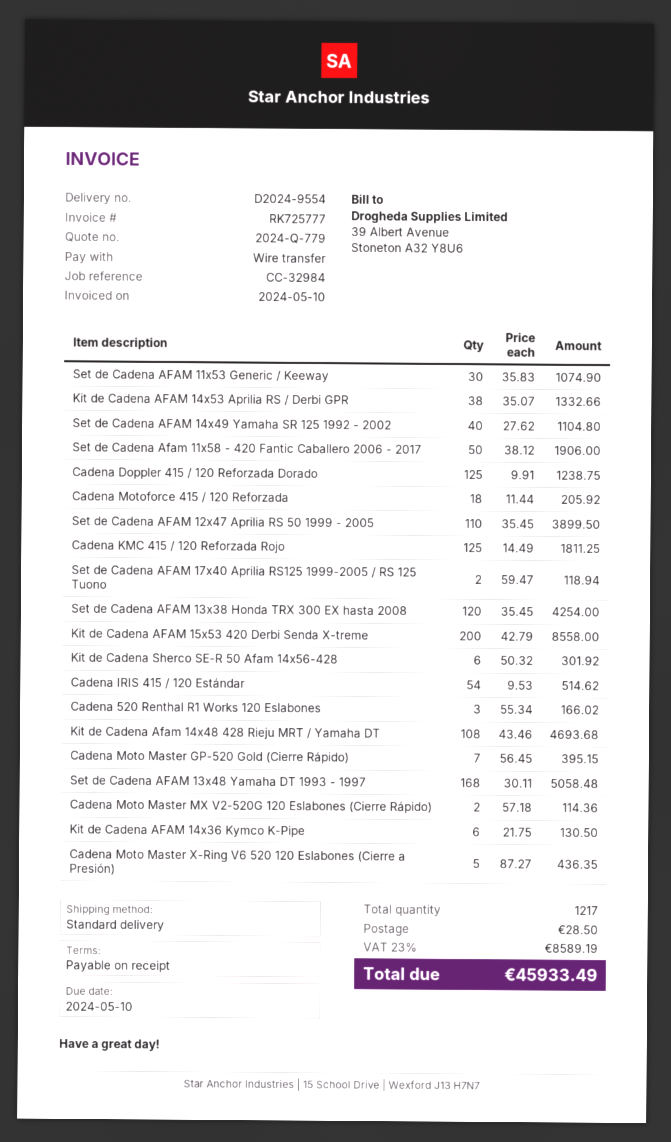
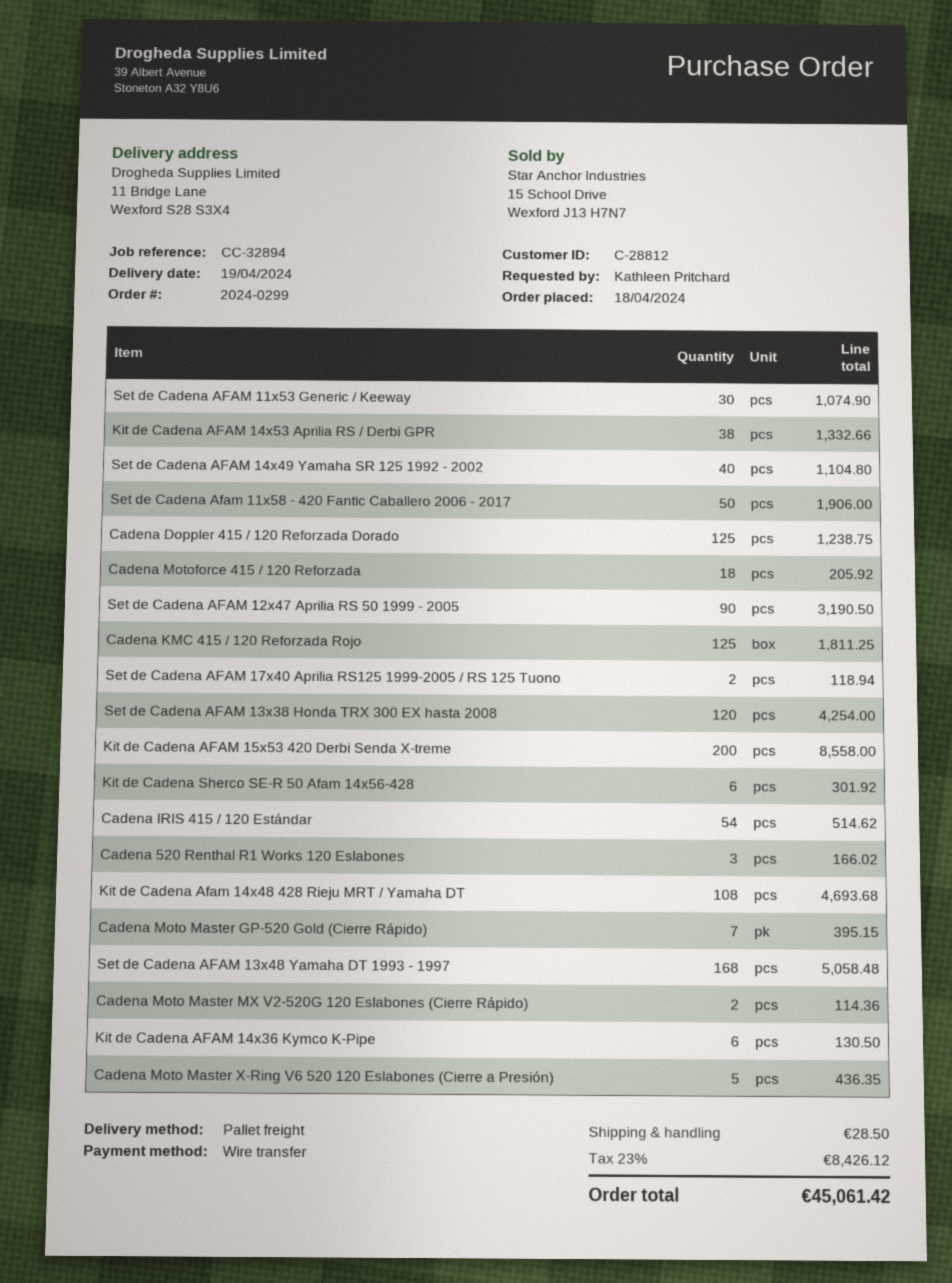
reference: CC-32984 -> CC-32894
shipping method: standard -> pallet freight
Set de Cadena AFAM 12x47 Aprilia RS 50 1999 - 2005: 110 for 3899.50 -> 90 for 3190.50
tax: 23% = 8589.19 -> 23% = 8426.12
total: 45933.49 -> 45061.42

